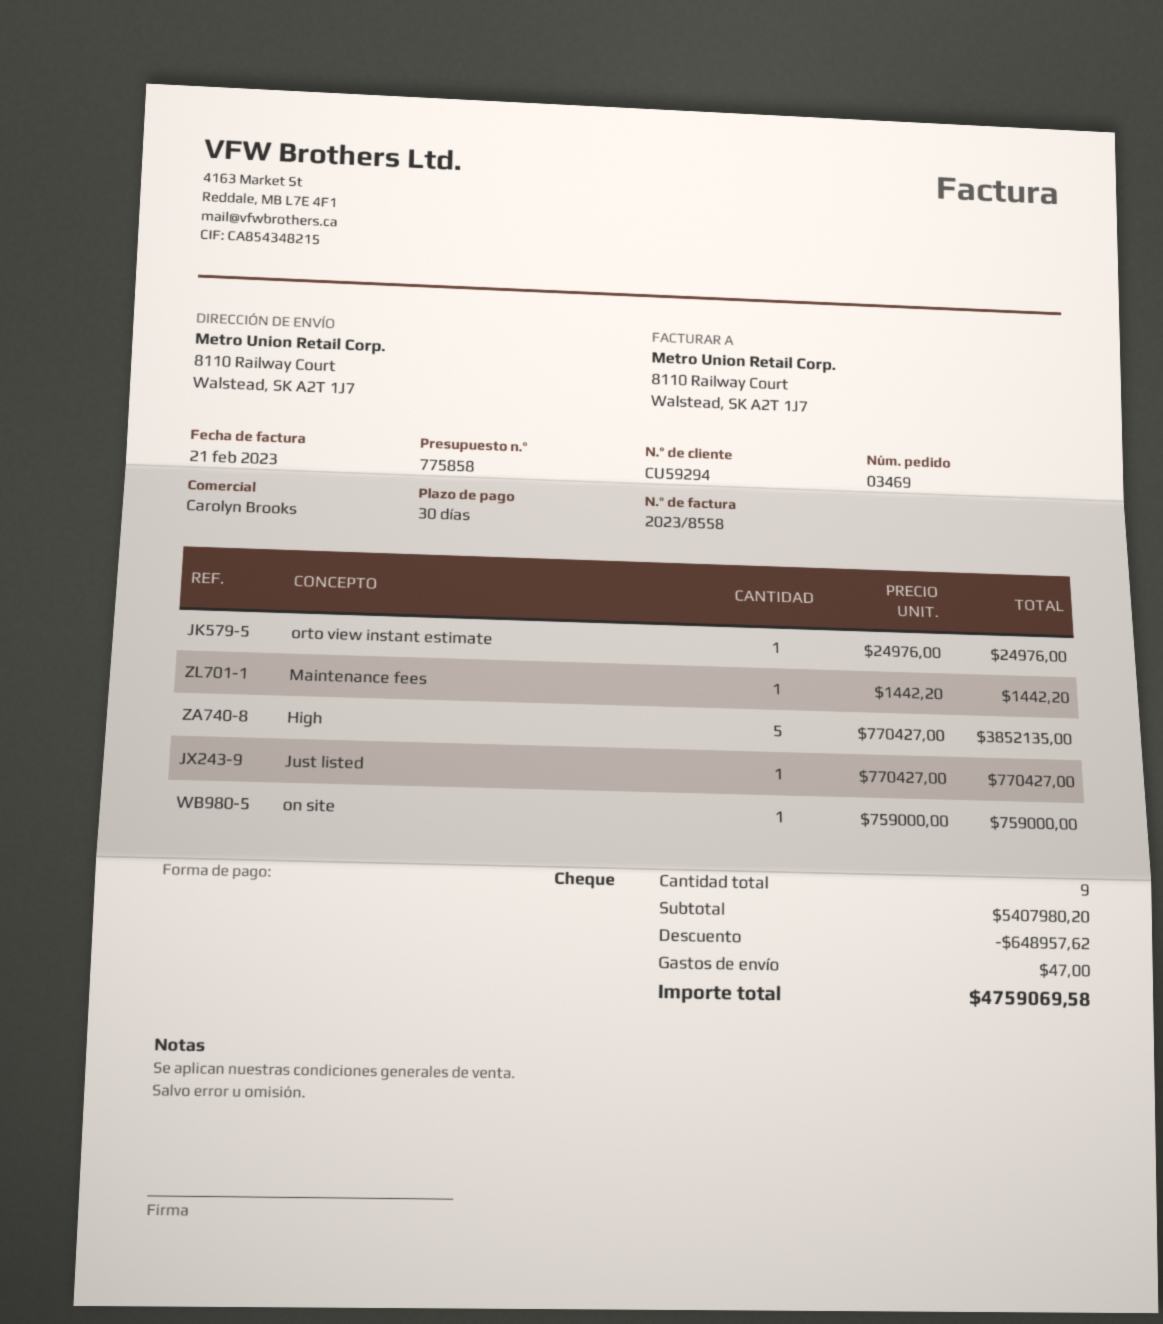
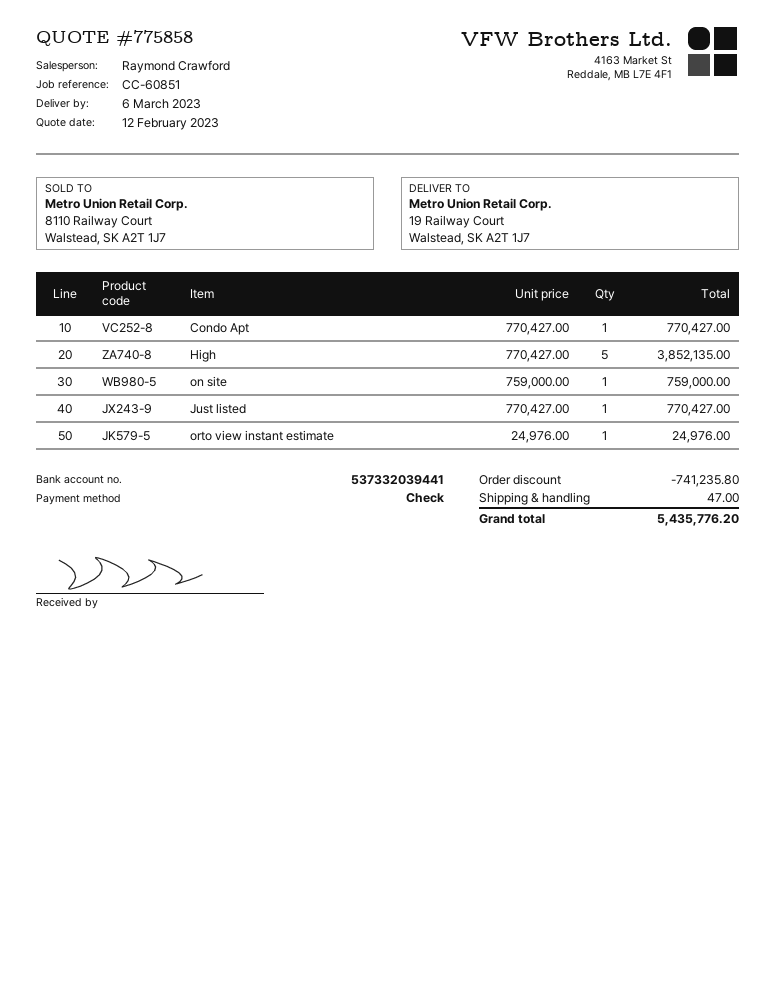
sales rep: Carolyn Brooks -> Raymond Crawford
ship to: 8110 Railway Court, Walstead, SK A2T 1J7 -> 19 Railway Court, Walstead, SK A2T 1J7
Maintenance fees: 1 x 1442.20 = 1442.20 -> none
Condo Apt: none -> 1 x 770427.00 = 770427.00
discount: 648957.62 -> 741235.80
total: 4759069.58 -> 5435776.20

